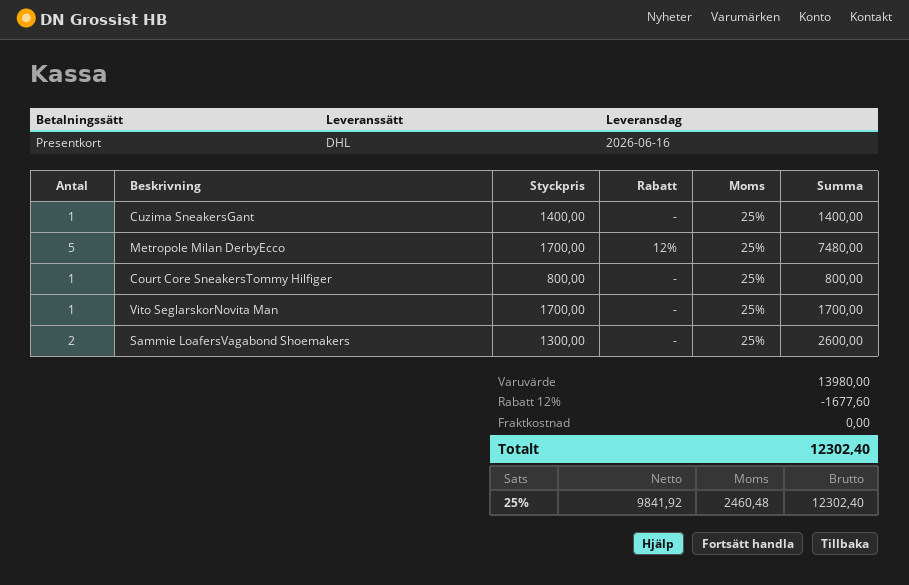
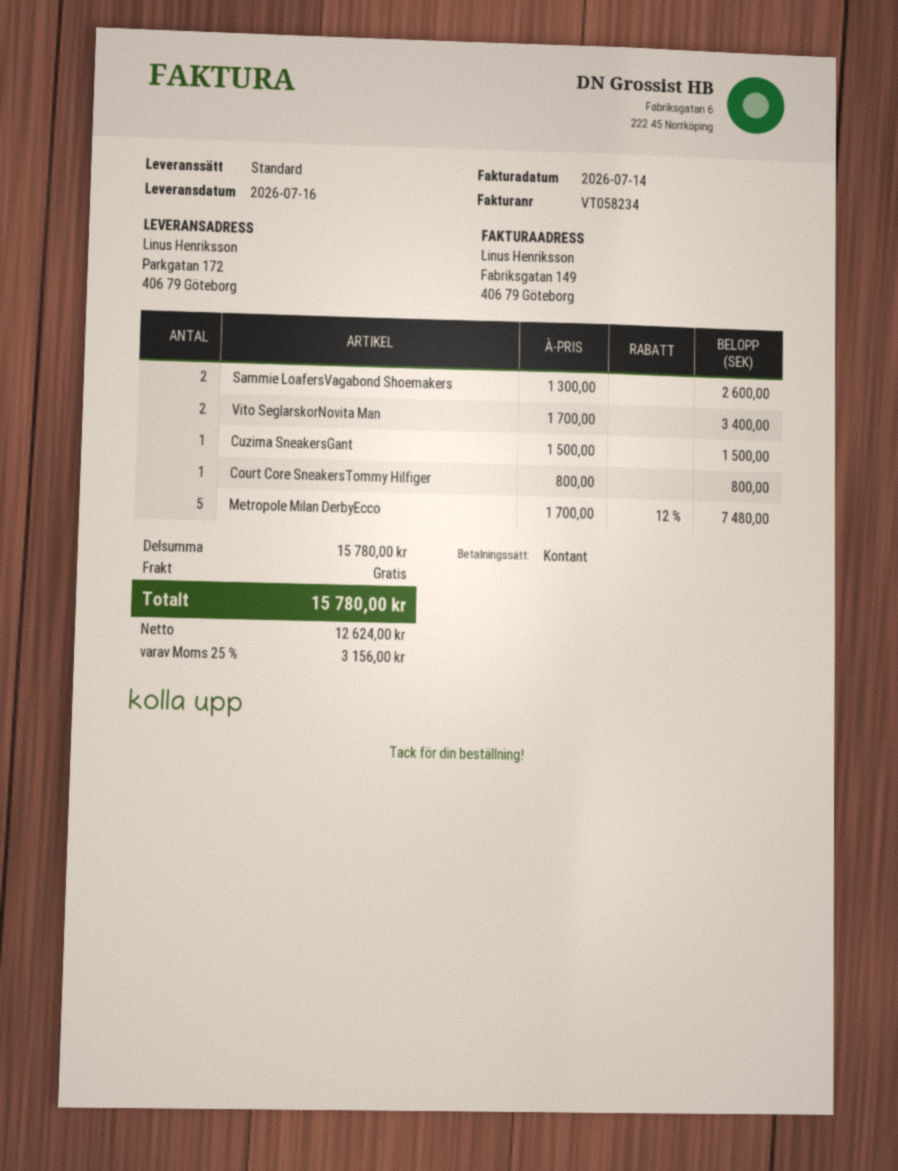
delivery date: 2026-06-16 -> 2026-07-16
payment method: gift card -> cash
shipping method: DHL -> standard
Cuzima SneakersGant: 1 x 1400.00 = 1400.00 -> 1 x 1500.00 = 1500.00
Vito SeglarskorNovita Man: 1 x 1700.00 = 1700.00 -> 2 x 1700.00 = 3400.00
subtotal: 13980.00 -> 15780.00
discount: 12% = 1677.60 -> none
net: 9841.92 -> 12624.00
tax: 25% = 2460.48 -> 25% = 3156.00
total: 12302.40 -> 15780.00

